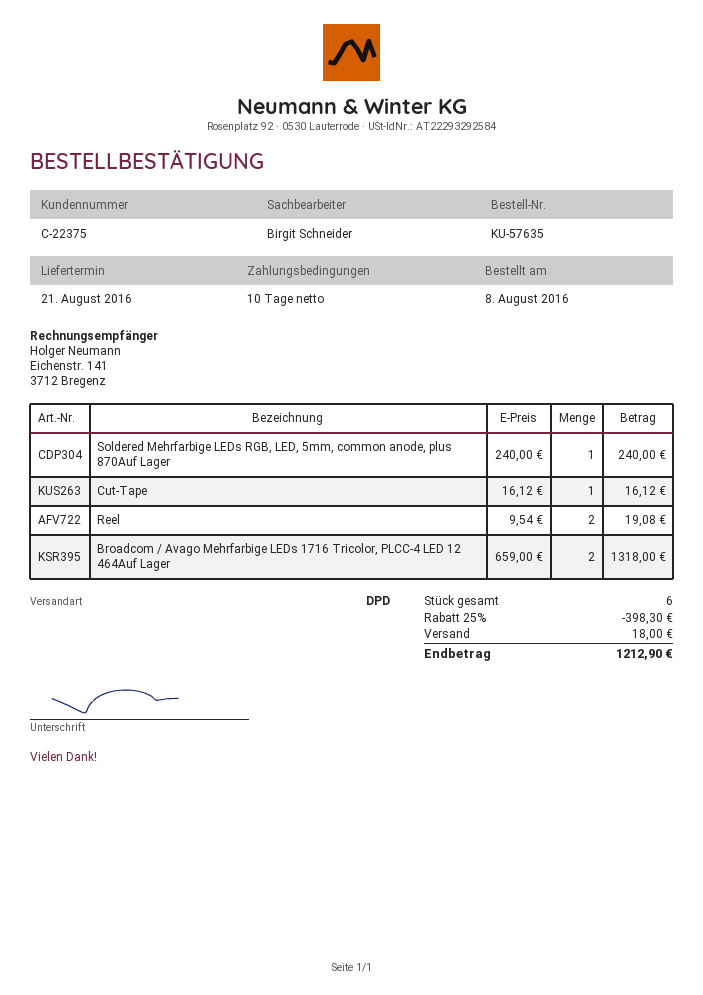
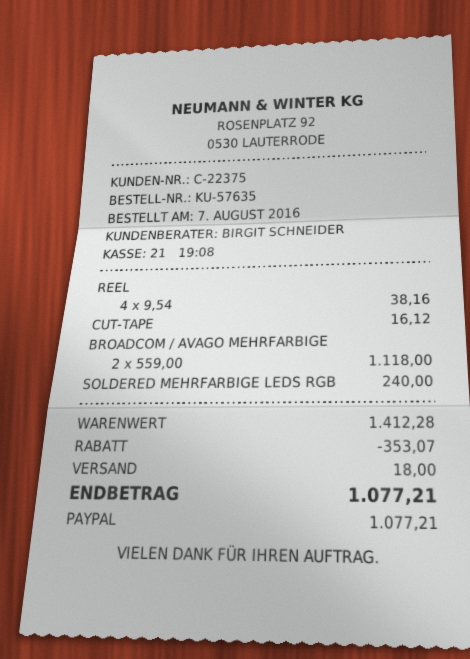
order date: 2016-08-08 -> 2016-08-07
Reel: 2 x 9.54 = 19.08 -> 4 x 9.54 = 38.16
Broadcom / Avago Mehrfarbige LEDs 1716 Tricolor, PLCC-4 LED 12 464Auf Lager: 2 x 659.00 = 1318.00 -> 2 x 559.00 = 1118.00
discount: 398.30 -> 353.07
total: 1212.90 -> 1077.21

